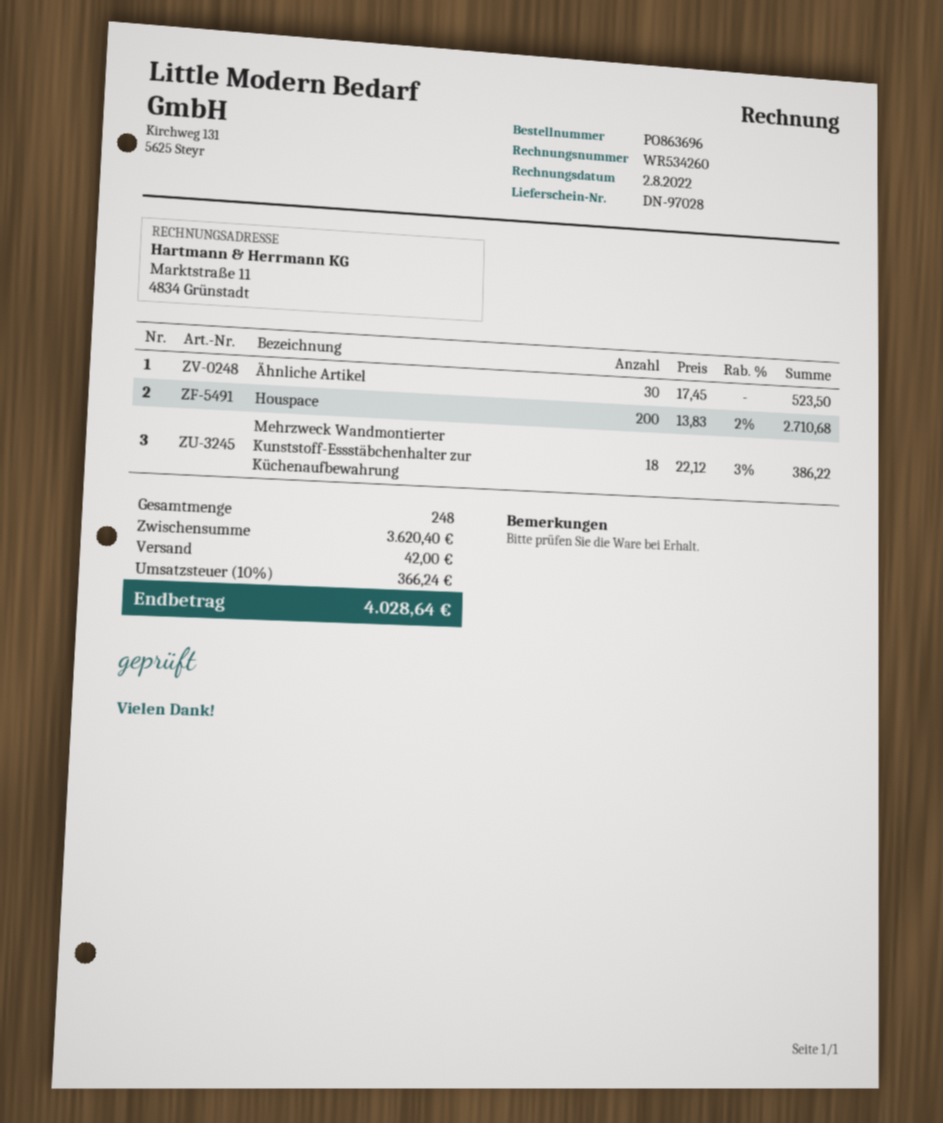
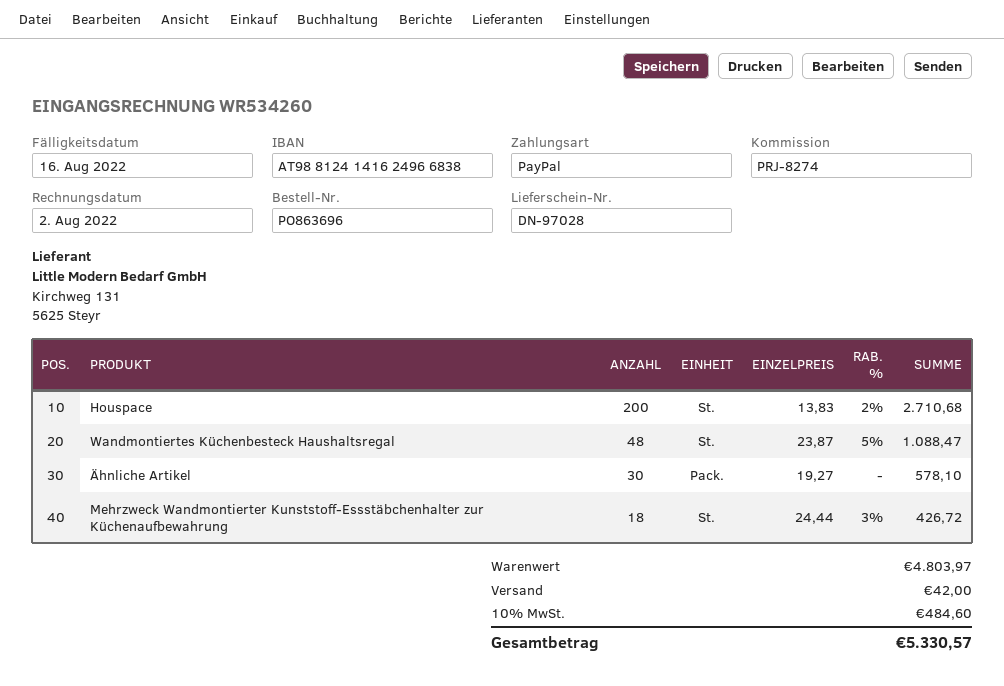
Ähnliche Artikel: 30 x 17.45 = 523.50 -> 30 x 19.27 = 578.10
Mehrzweck Wandmontierter Kunststoff-Essstäbchenhalter zur Küchenaufbewahrung: 18 x 22.12 - 3% = 386.22 -> 18 x 24.44 - 3% = 426.72
Wandmontiertes Küchenbesteck Haushaltsregal: none -> 48 x 23.87 - 5% = 1088.47
subtotal: 3620.40 -> 4803.97
tax: 10% = 366.24 -> 10% = 484.60
total: 4028.64 -> 5330.57

